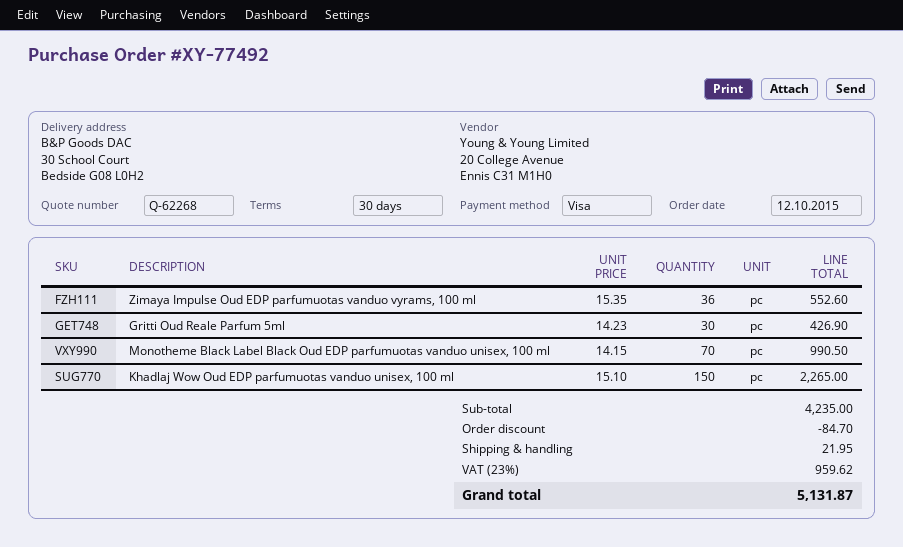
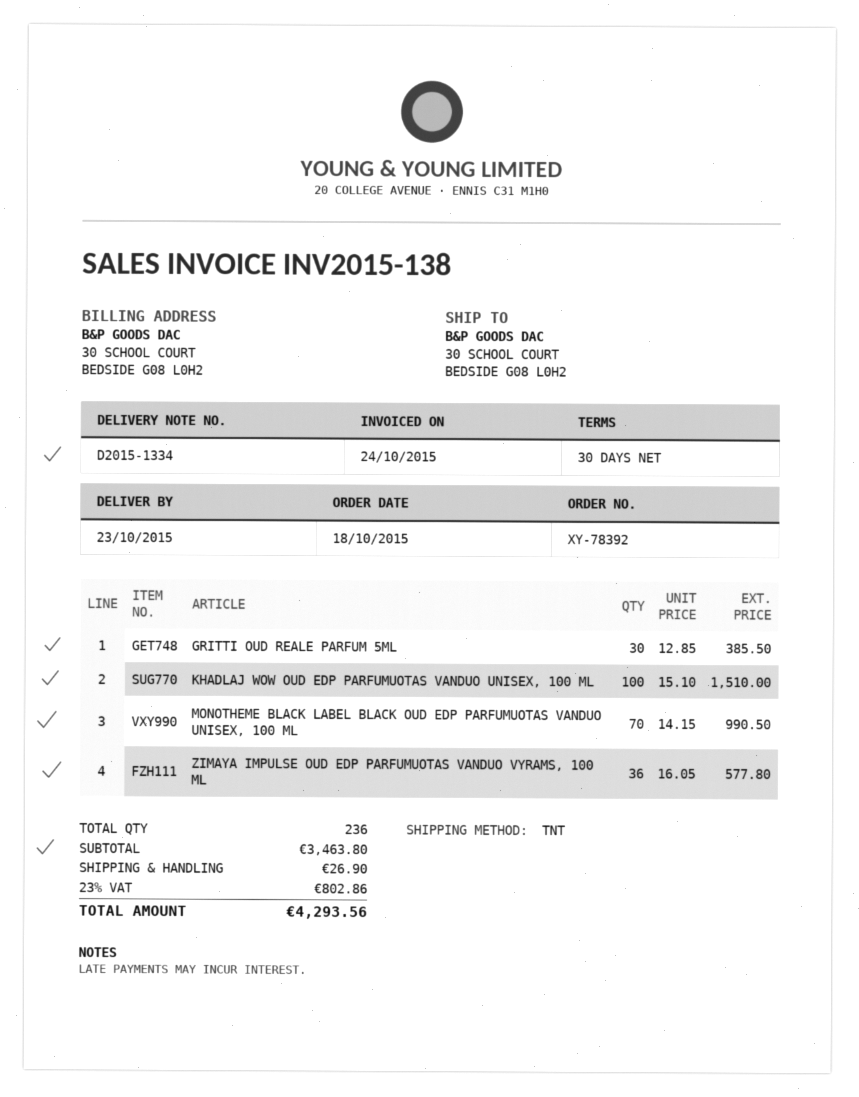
order number: XY-77492 -> XY-78392
order date: 2015-10-12 -> 2015-10-18
Zimaya Impulse Oud EDP parfumuotas vanduo vyrams, 100 ml: 36 x 15.35 = 552.60 -> 36 x 16.05 = 577.80
Gritti Oud Reale Parfum 5ml: 30 x 14.23 = 426.90 -> 30 x 12.85 = 385.50
Khadlaj Wow Oud EDP parfumuotas vanduo unisex, 100 ml: 150 x 15.10 = 2265.00 -> 100 x 15.10 = 1510.00
subtotal: 4235.00 -> 3463.80
discount: 84.70 -> none
shipping: 21.95 -> 26.90
tax: 23% = 959.62 -> 23% = 802.86
total: 5131.87 -> 4293.56

